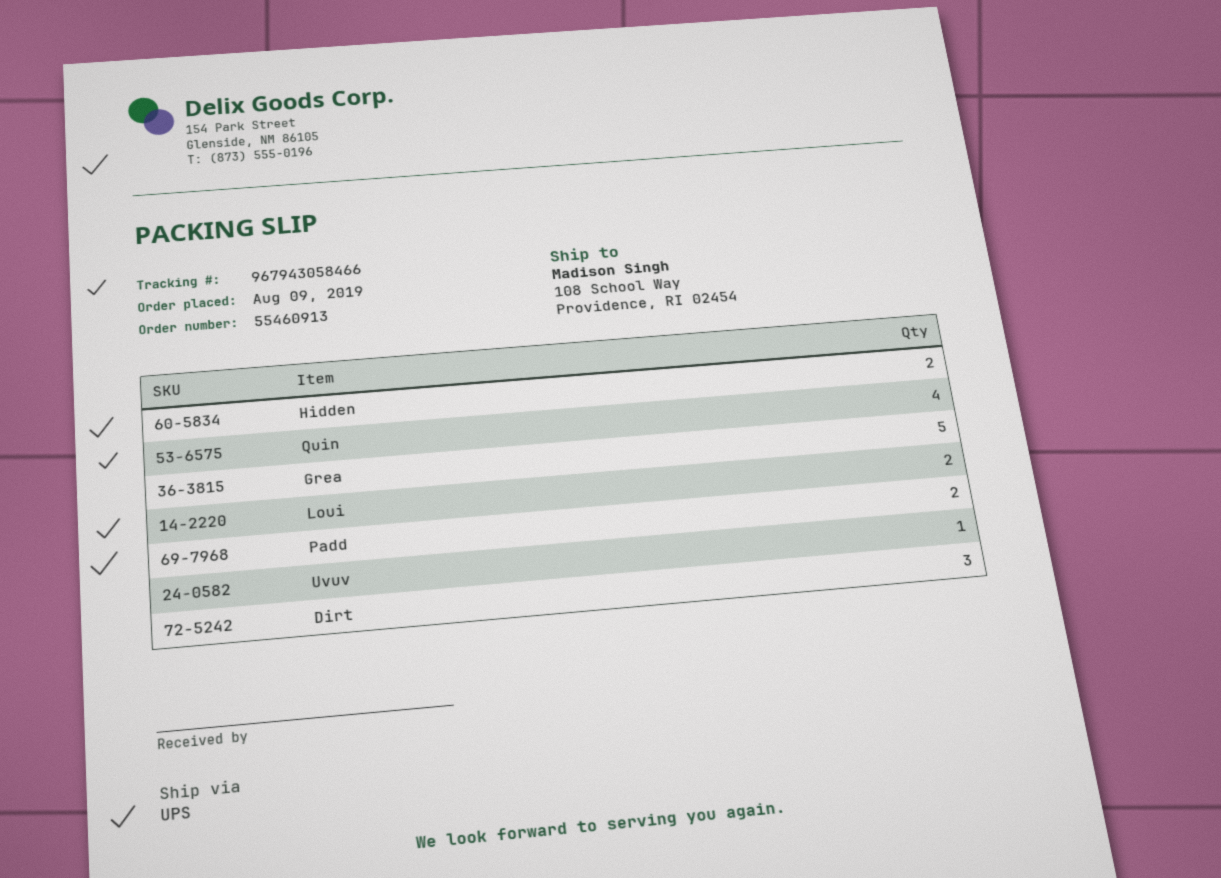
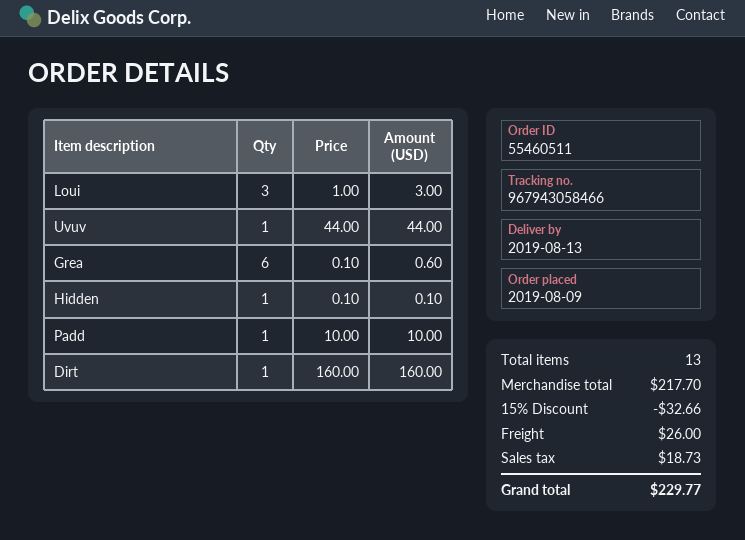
order number: 55460913 -> 55460511
Hidden: 2 -> 1
Quin: 4 -> none
Grea: 5 -> 6
Loui: 2 -> 3
Padd: 2 -> 1
Dirt: 3 -> 1

